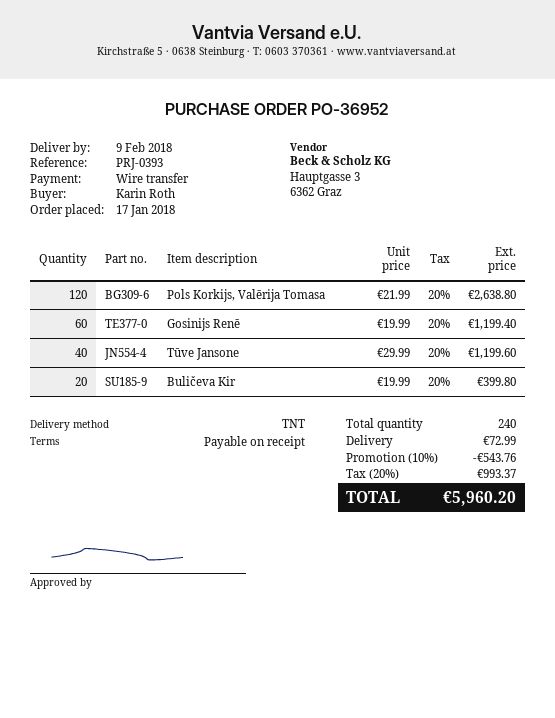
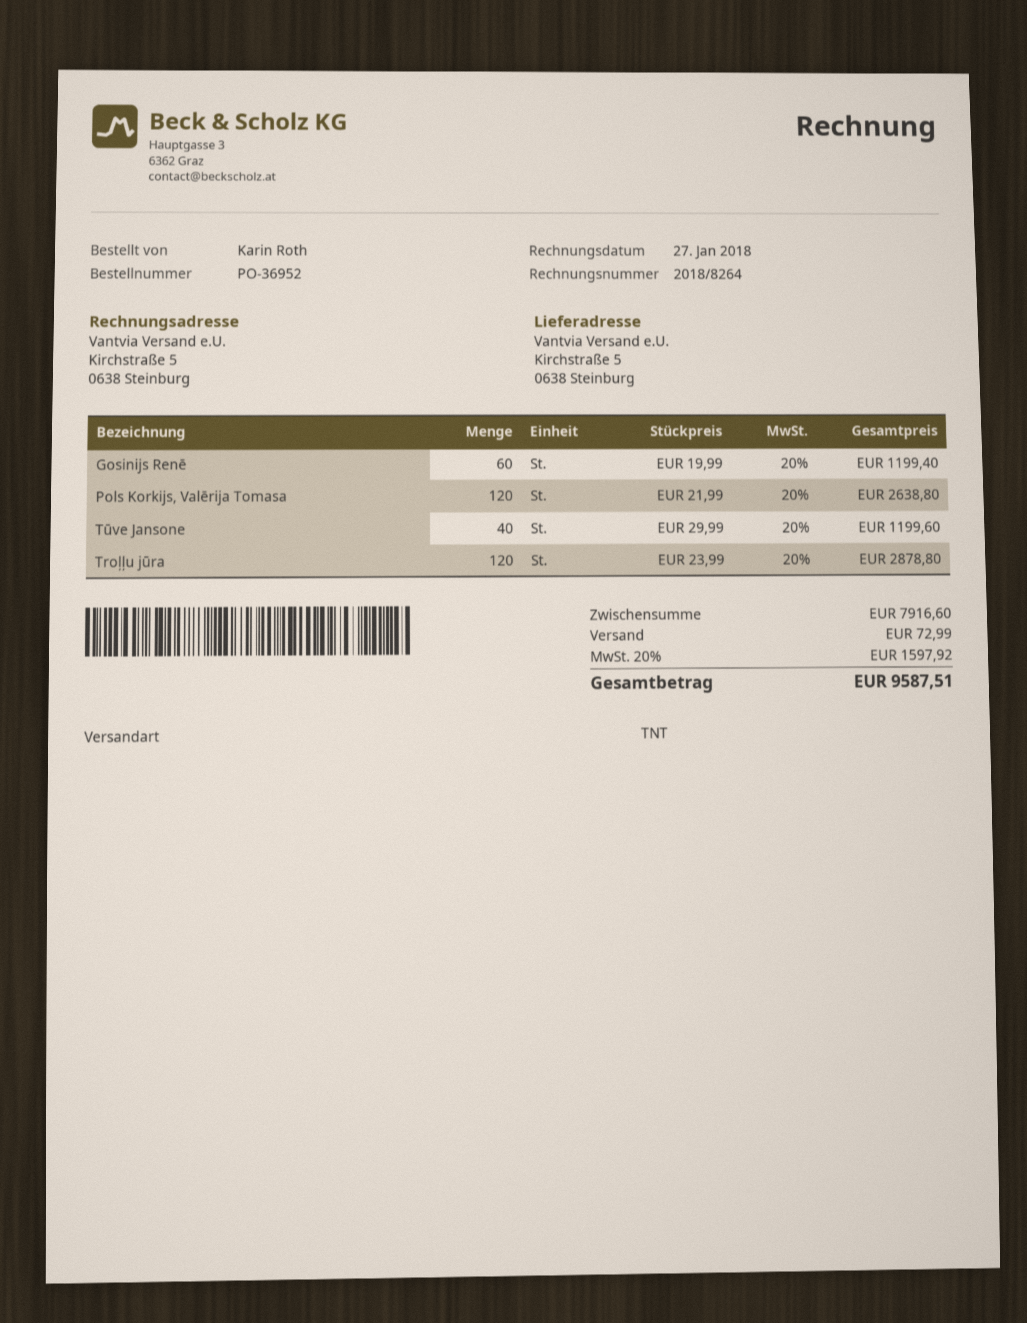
Buličeva Kir: 20 x 19.99 = 399.80 -> none
Troļļu jūra: none -> 120 x 23.99 = 2878.80
discount: 10% = 543.76 -> none
tax: 20% = 993.37 -> 20% = 1597.92
total: 5960.20 -> 9587.51

